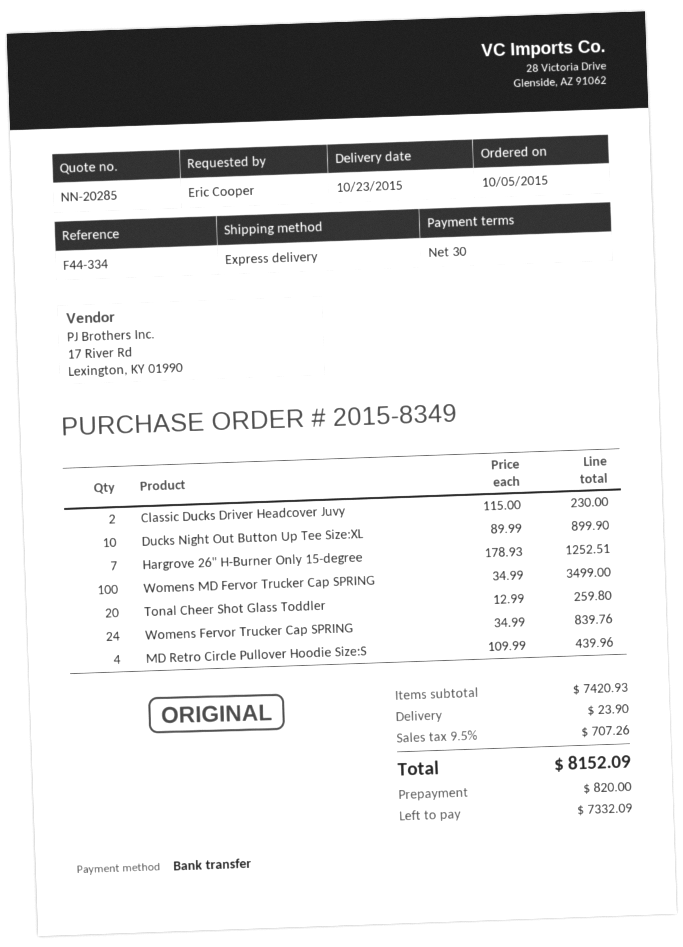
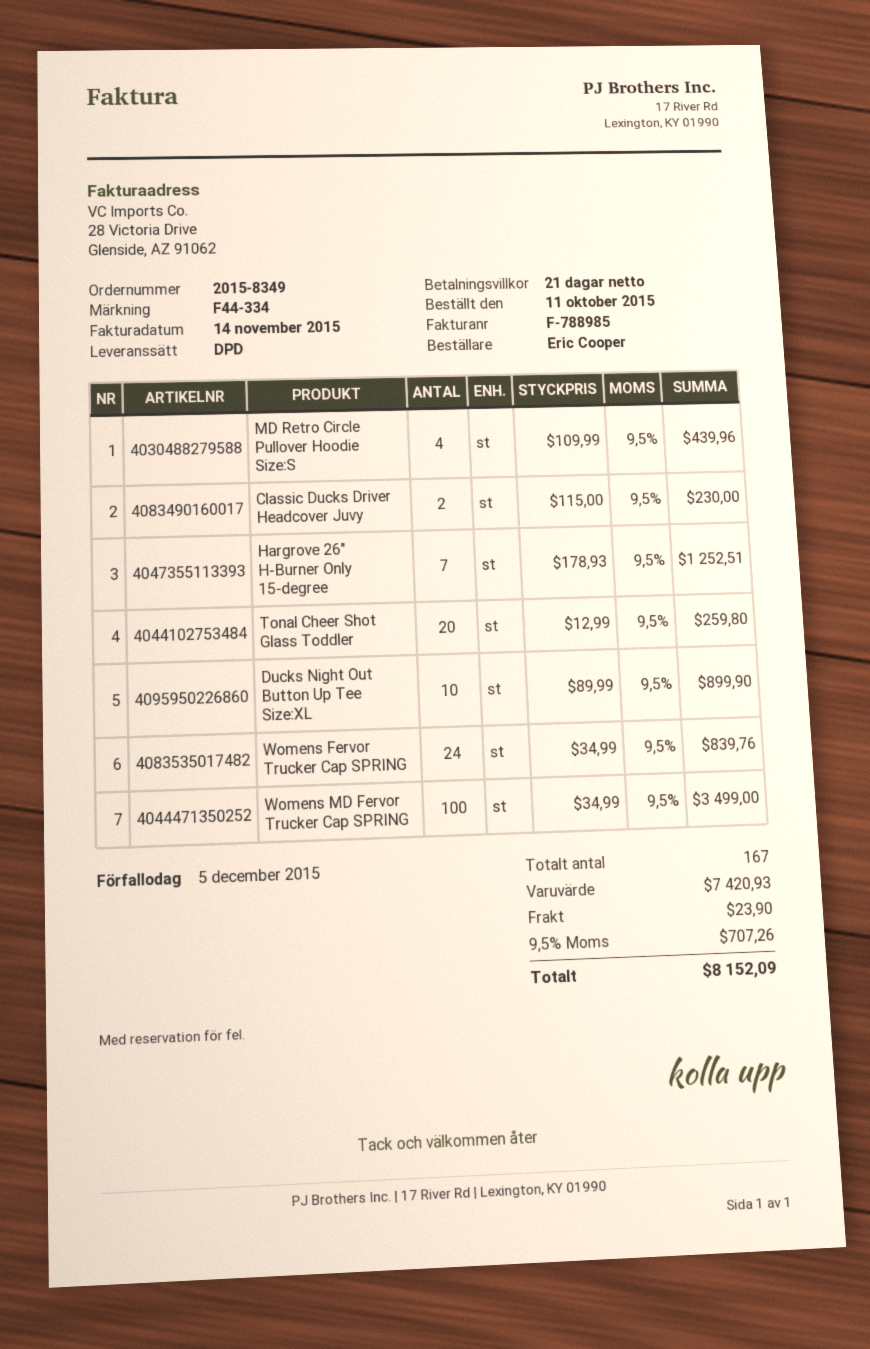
order date: 2015-10-05 -> 2015-10-11
payment terms: 30 days -> 21 days
shipping method: express -> DPD

